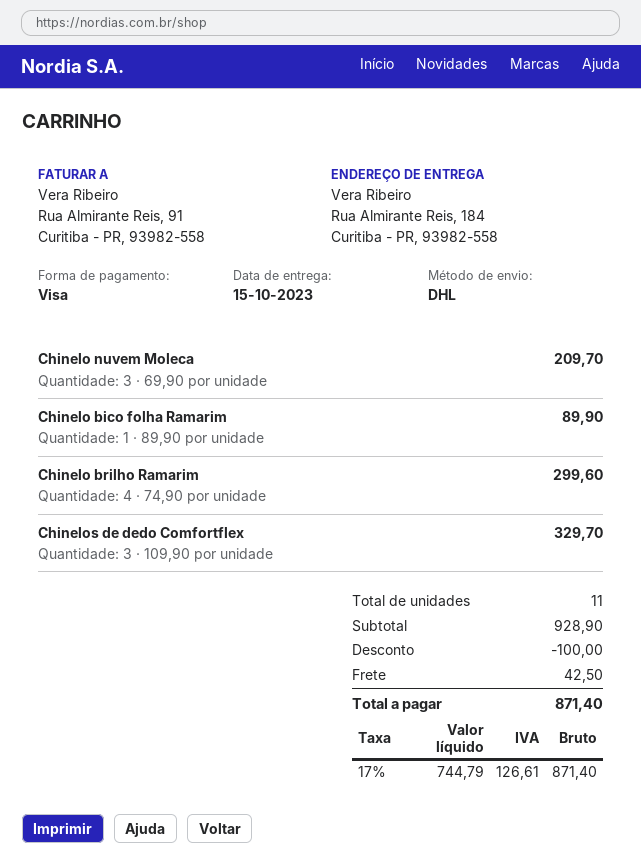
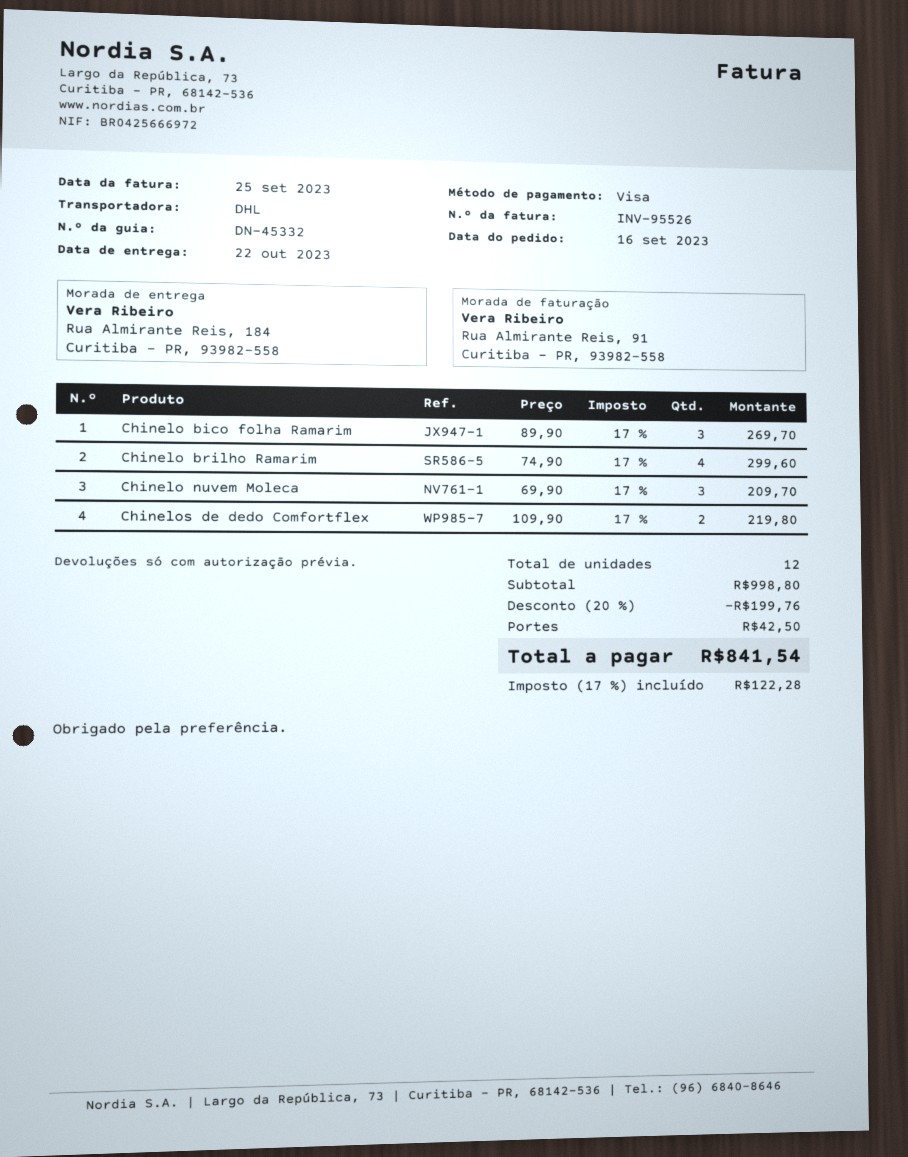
delivery date: 2023-10-15 -> 2023-10-22
Chinelo bico folha Ramarim: 1 x 89.90 = 89.90 -> 3 x 89.90 = 269.70
Chinelos de dedo Comfortflex: 3 x 109.90 = 329.70 -> 2 x 109.90 = 219.80
total quantity: 11 -> 12
subtotal: 928.90 -> 998.80
discount: 100.00 -> 199.76
tax: 17% = 126.61 -> 17% = 122.28
total: 871.40 -> 841.54

